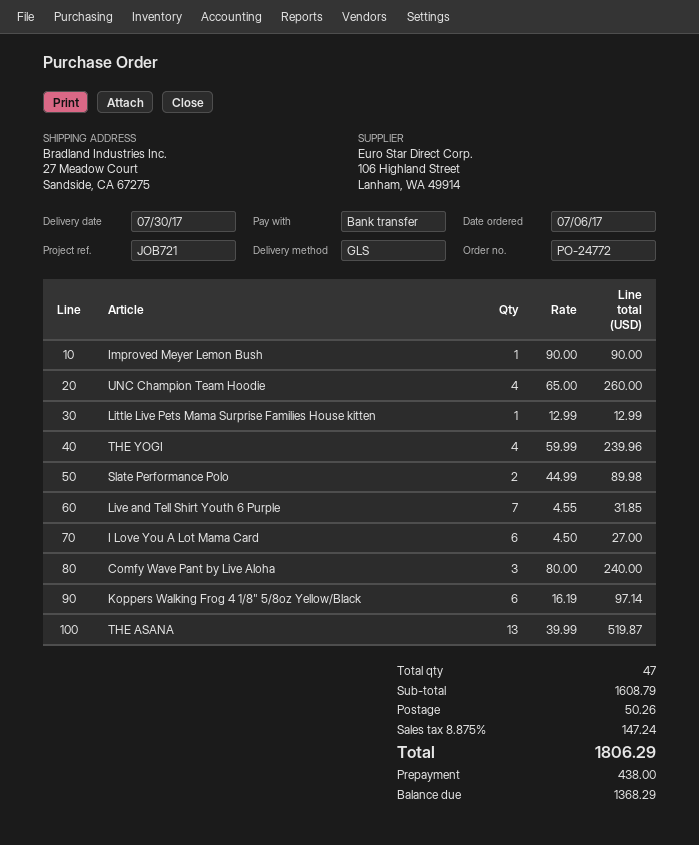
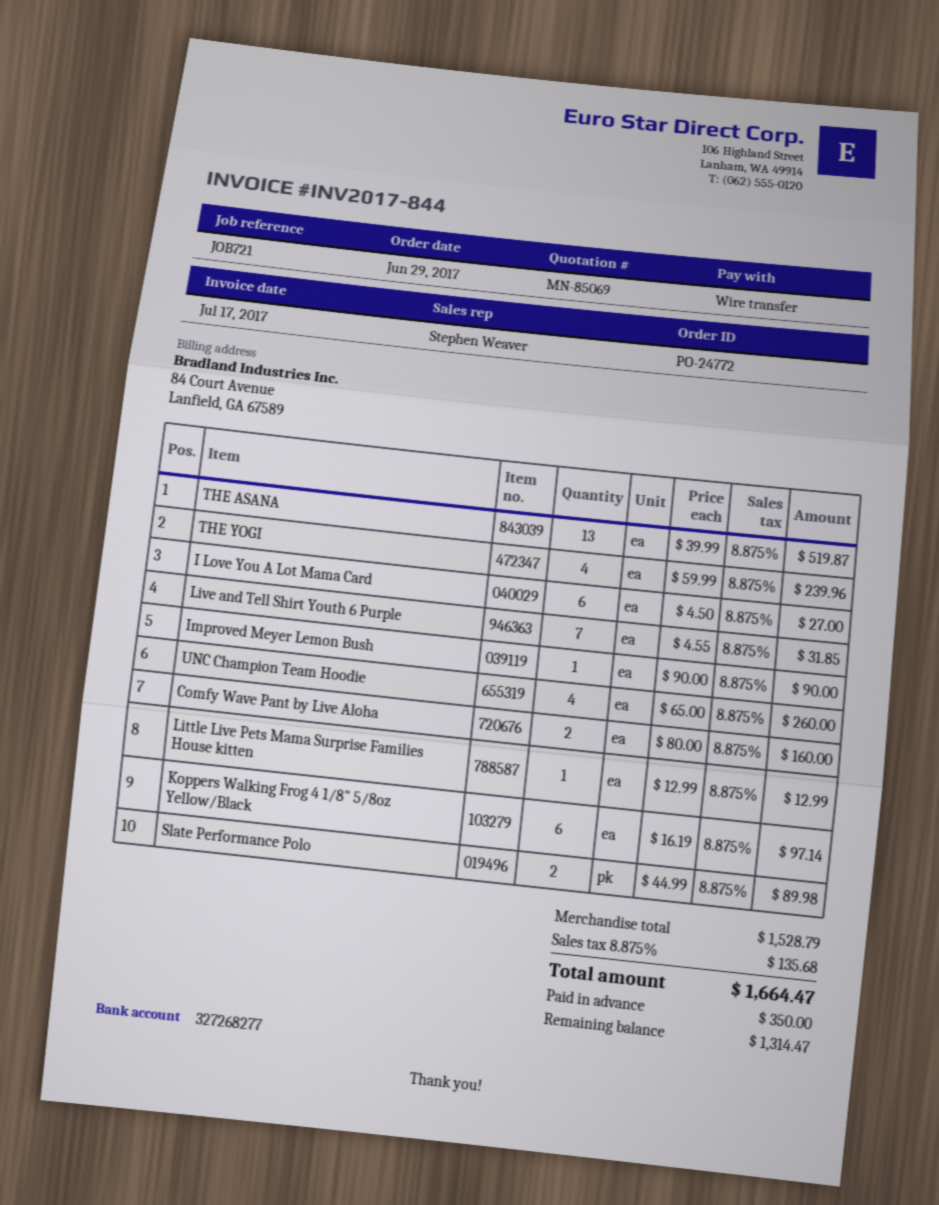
order date: 2017-07-06 -> 2017-06-29
Comfy Wave Pant by Live Aloha: 3 x 80.00 = 240.00 -> 2 x 80.00 = 160.00
subtotal: 1608.79 -> 1528.79
shipping: 50.26 -> none
tax: 8.875% = 147.24 -> 8.875% = 135.68
total: 1806.29 -> 1664.47
deposit: 438.00 -> 350.00
balance: 1368.29 -> 1314.47

